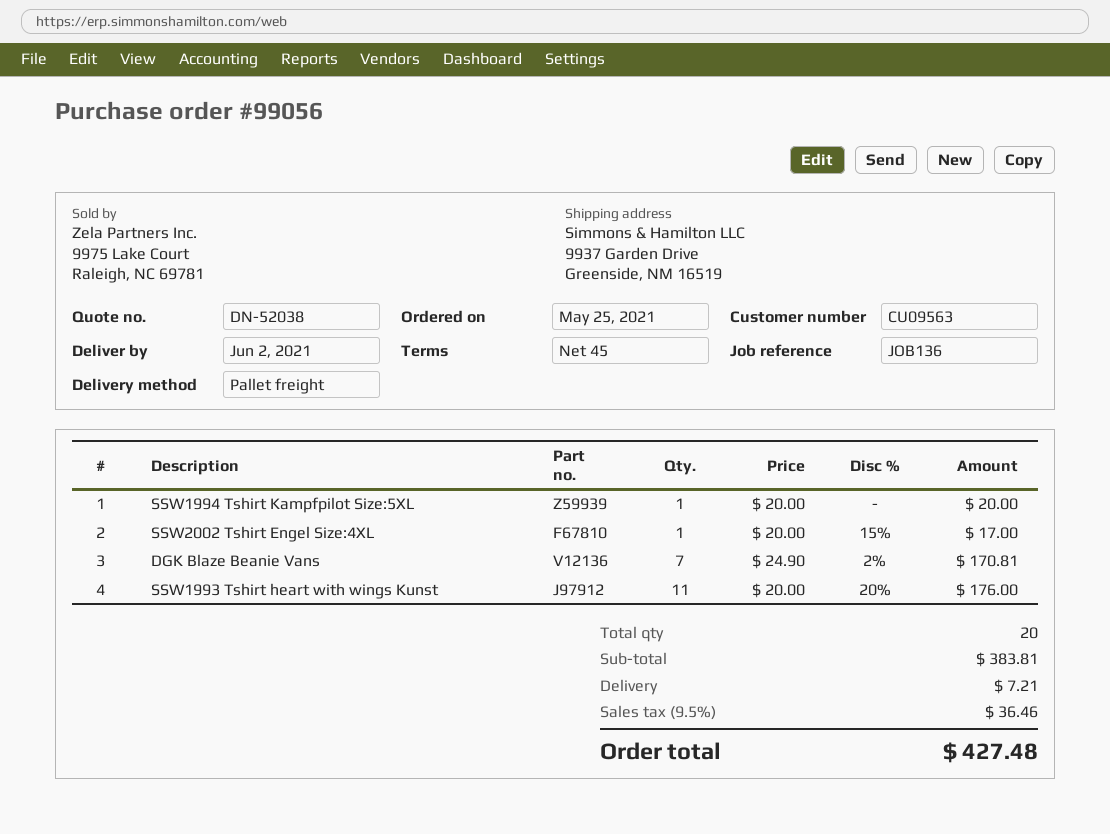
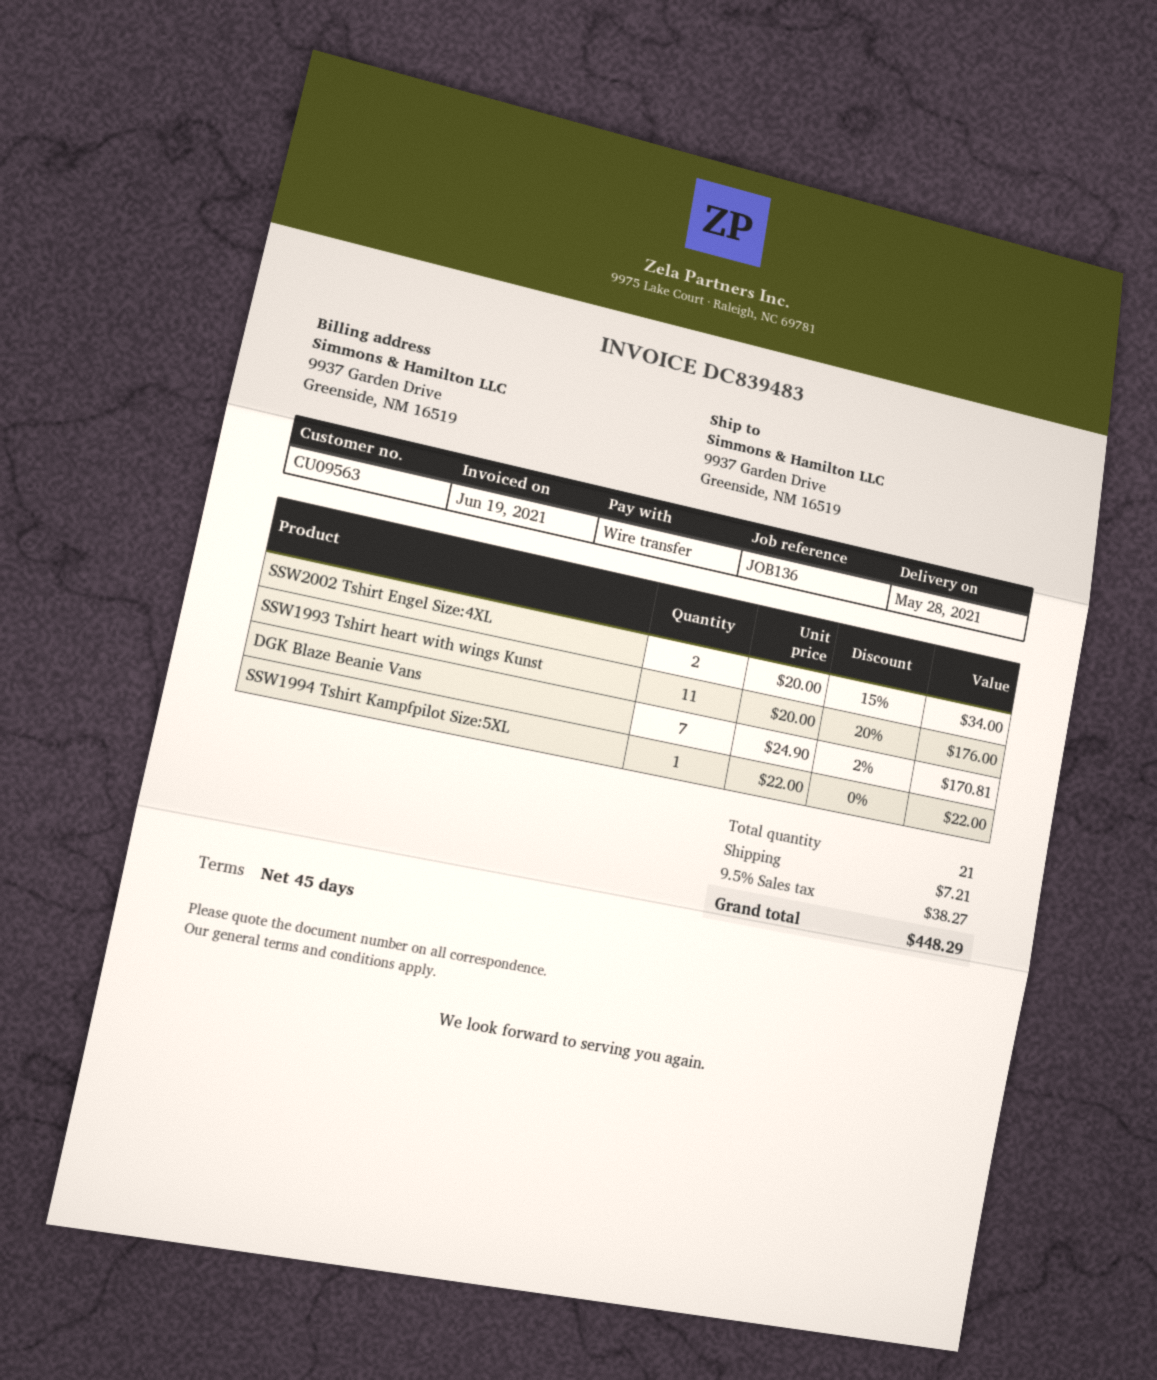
delivery date: 2021-06-02 -> 2021-05-28
SSW1994 Tshirt Kampfpilot Size:5XL: 1 x 20.00 = 20.00 -> 1 x 22.00 = 22.00
SSW2002 Tshirt Engel Size:4XL: 1 x 20.00 - 15% = 17.00 -> 2 x 20.00 - 15% = 34.00
total quantity: 20 -> 21
tax: 9.5% = 36.46 -> 9.5% = 38.27
total: 427.48 -> 448.29

